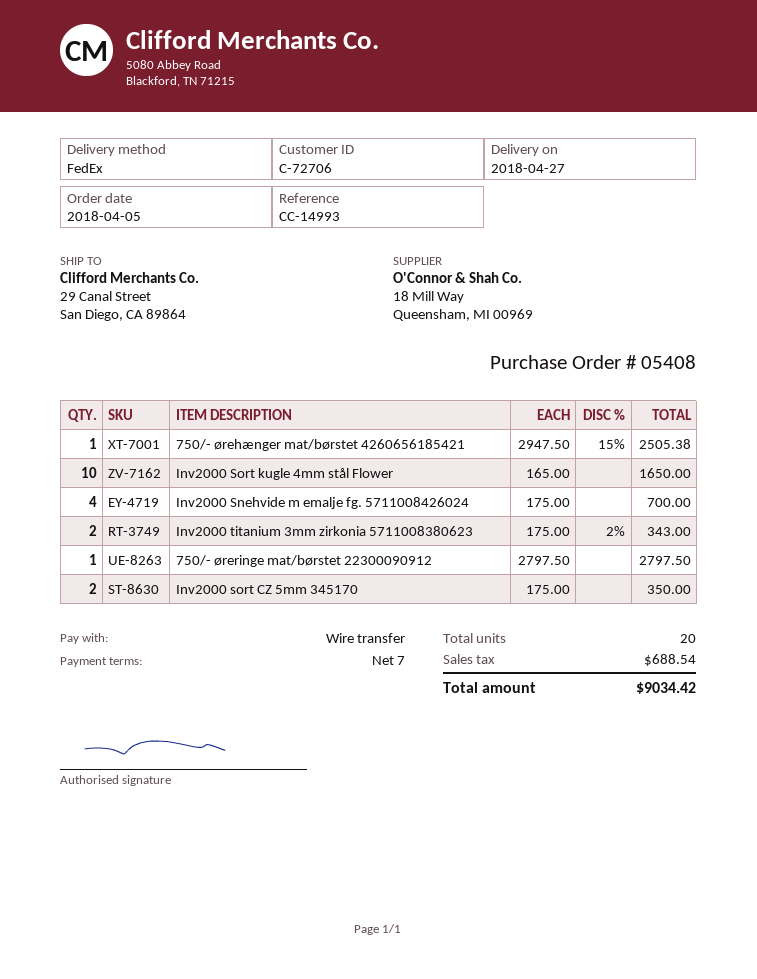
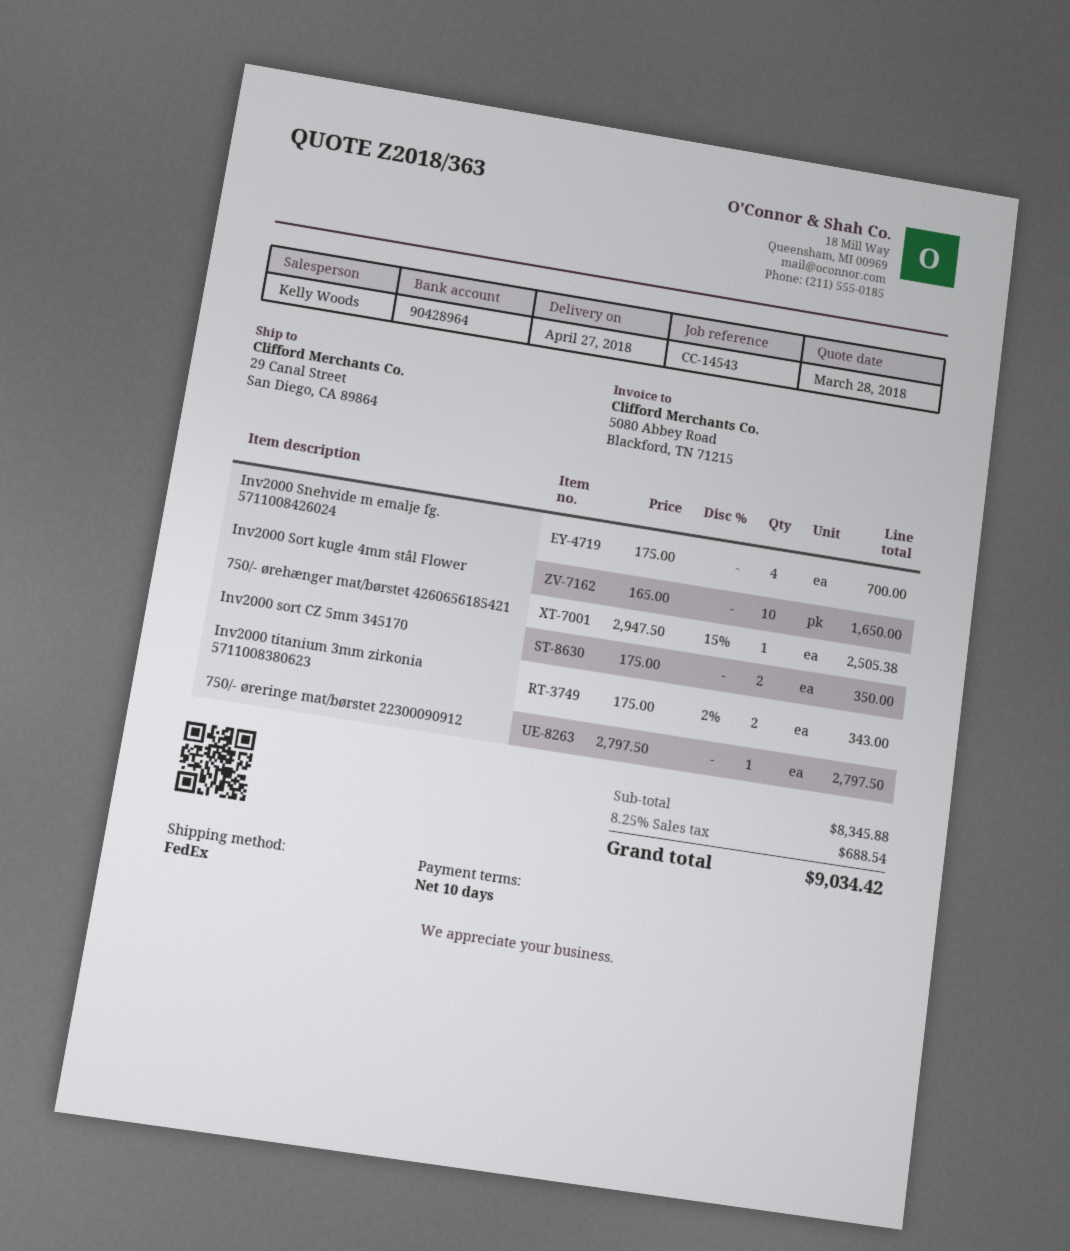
payment terms: 7 days -> 10 days
reference: CC-14993 -> CC-14543

